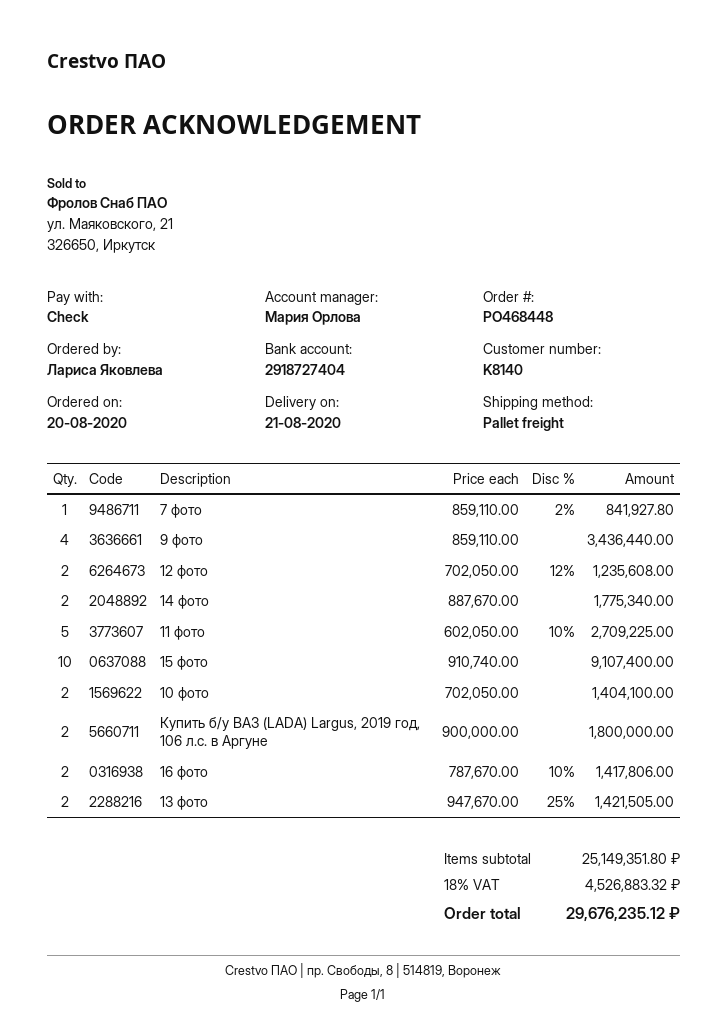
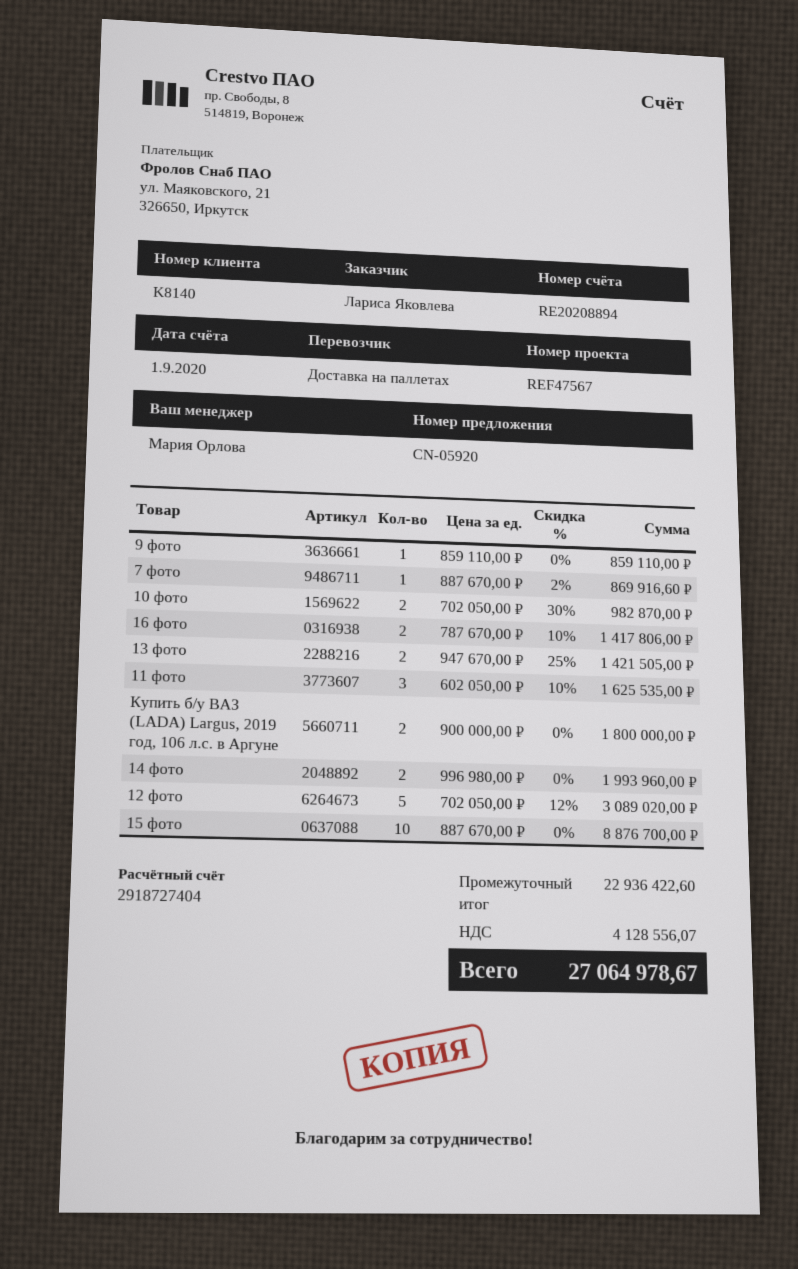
7 фото: 1 x 859110.00 - 2% = 841927.80 -> 1 x 887670.00 - 2% = 869916.60
9 фото: 4 x 859110.00 = 3436440.00 -> 1 x 859110.00 = 859110.00
12 фото: 2 x 702050.00 - 12% = 1235608.00 -> 5 x 702050.00 - 12% = 3089020.00
14 фото: 2 x 887670.00 = 1775340.00 -> 2 x 996980.00 = 1993960.00
11 фото: 5 x 602050.00 - 10% = 2709225.00 -> 3 x 602050.00 - 10% = 1625535.00
15 фото: 10 x 910740.00 = 9107400.00 -> 10 x 887670.00 = 8876700.00
10 фото: 2 x 702050.00 = 1404100.00 -> 2 x 702050.00 - 30% = 982870.00
subtotal: 25149351.80 -> 22936422.60
tax: 4526883.32 -> 4128556.07
total: 29676235.12 -> 27064978.67

